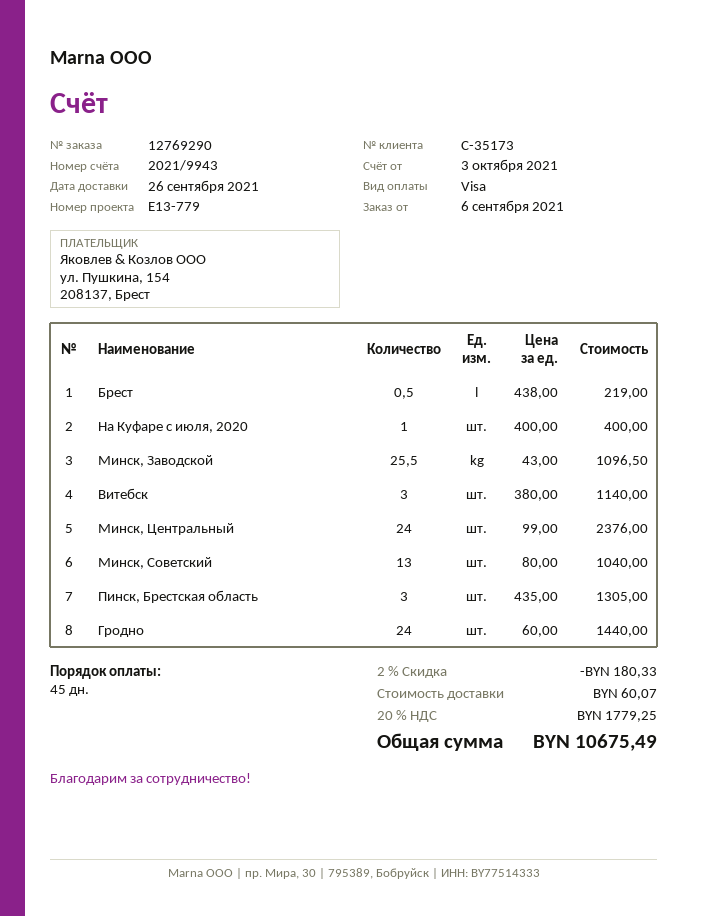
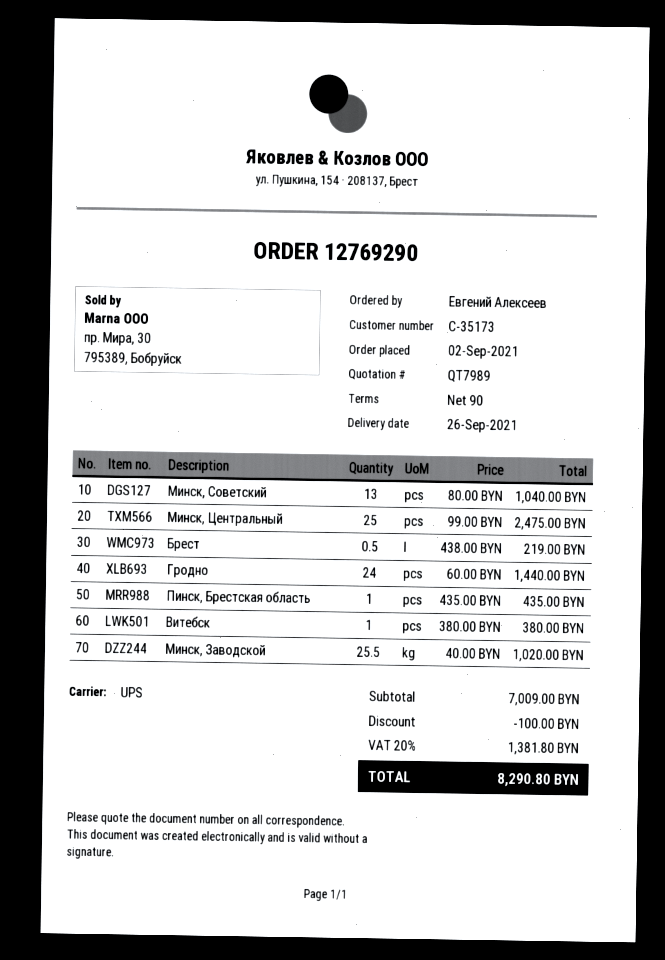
order date: 2021-09-06 -> 2021-09-02
payment terms: 45 days -> 90 days
На Куфаре с июля, 2020: 1 x 400.00 = 400.00 -> none
Минск, Заводской: 25.5 x 43.00 = 1096.50 -> 25.5 x 40.00 = 1020.00
Витебск: 3 x 380.00 = 1140.00 -> 1 x 380.00 = 380.00
Минск, Центральный: 24 x 99.00 = 2376.00 -> 25 x 99.00 = 2475.00
Пинск, Брестская область: 3 x 435.00 = 1305.00 -> 1 x 435.00 = 435.00
discount: 180.33 -> 100.00
shipping: 60.07 -> none
tax: 20% = 1779.25 -> 20% = 1381.80
total: 10675.49 -> 8290.80

